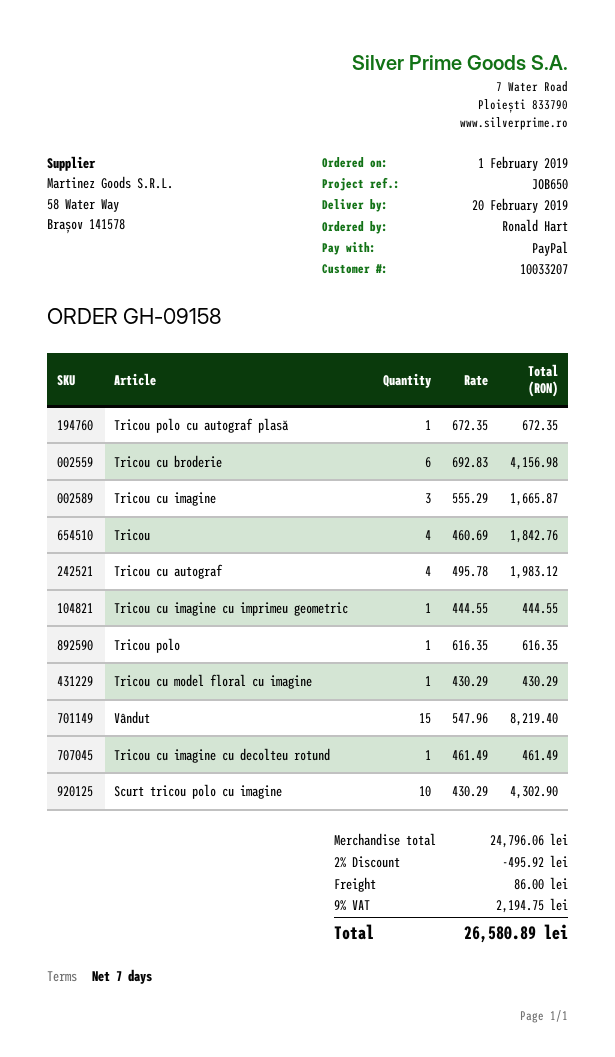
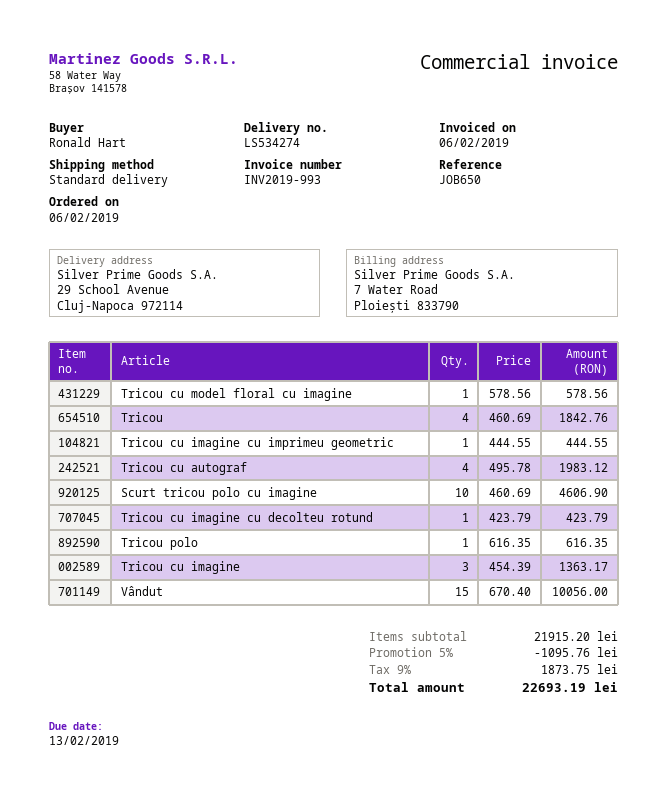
order date: 2019-02-01 -> 2019-02-06
Tricou polo cu autograf plasă: 1 x 672.35 = 672.35 -> none
Tricou cu broderie: 6 x 692.83 = 4156.98 -> none
Tricou cu imagine: 3 x 555.29 = 1665.87 -> 3 x 454.39 = 1363.17
Tricou cu model floral cu imagine: 1 x 430.29 = 430.29 -> 1 x 578.56 = 578.56
Vândut: 15 x 547.96 = 8219.40 -> 15 x 670.40 = 10056.00
Tricou cu imagine cu decolteu rotund: 1 x 461.49 = 461.49 -> 1 x 423.79 = 423.79
Scurt tricou polo cu imagine: 10 x 430.29 = 4302.90 -> 10 x 460.69 = 4606.90
subtotal: 24796.06 -> 21915.20
discount: 2% = 495.92 -> 5% = 1095.76
shipping: 86.00 -> none
tax: 9% = 2194.75 -> 9% = 1873.75
total: 26580.89 -> 22693.19

